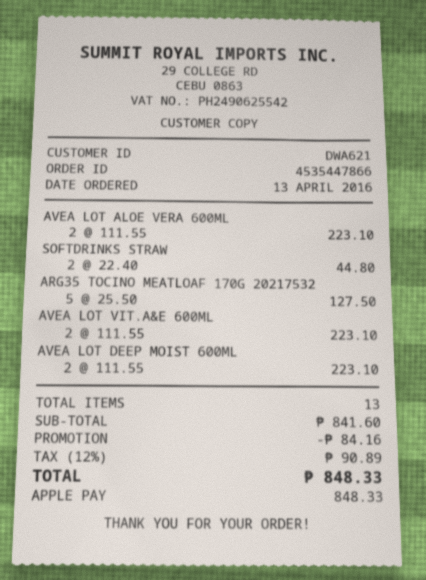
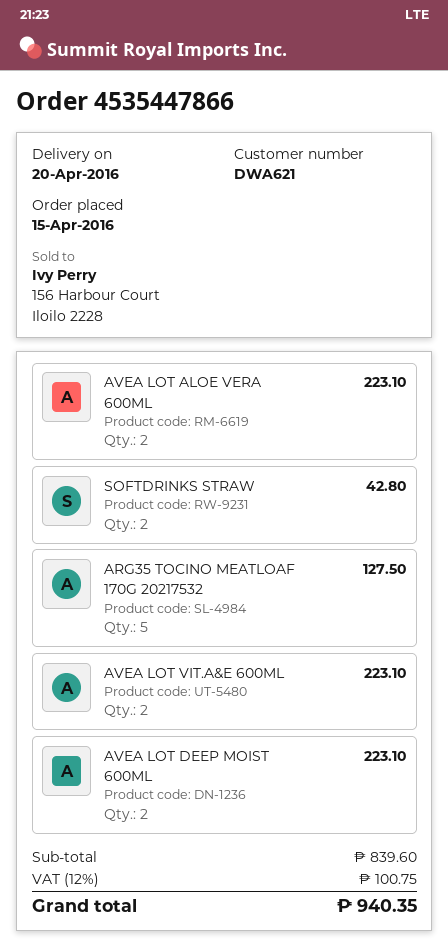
order date: 2016-04-13 -> 2016-04-15
SOFTDRINKS STRAW: 2 for 44.80 -> 2 for 42.80
subtotal: 841.60 -> 839.60
discount: 84.16 -> none
tax: 12% = 90.89 -> 12% = 100.75
total: 848.33 -> 940.35

